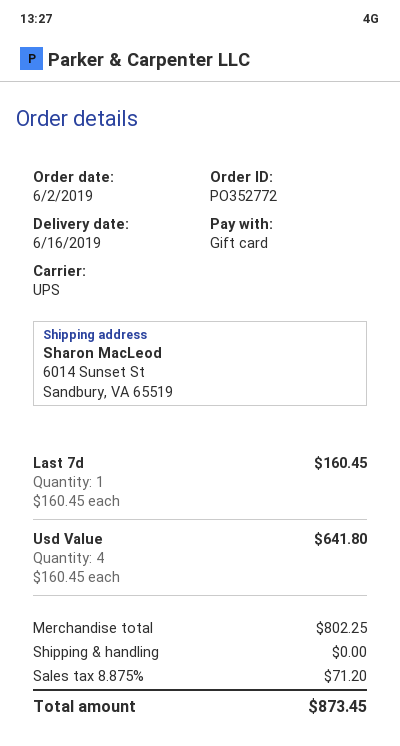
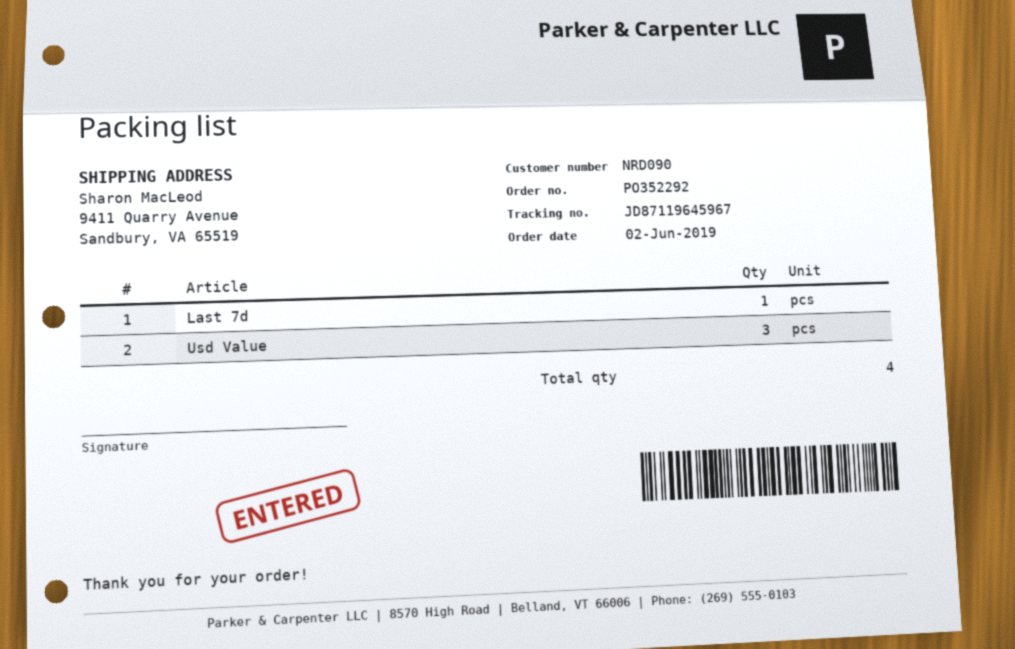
order number: PO352772 -> PO352292
ship to: 6014 Sunset St, Sandbury, VA 65519 -> 9411 Quarry Avenue, Sandbury, VA 65519
Usd Value: 4 -> 3

